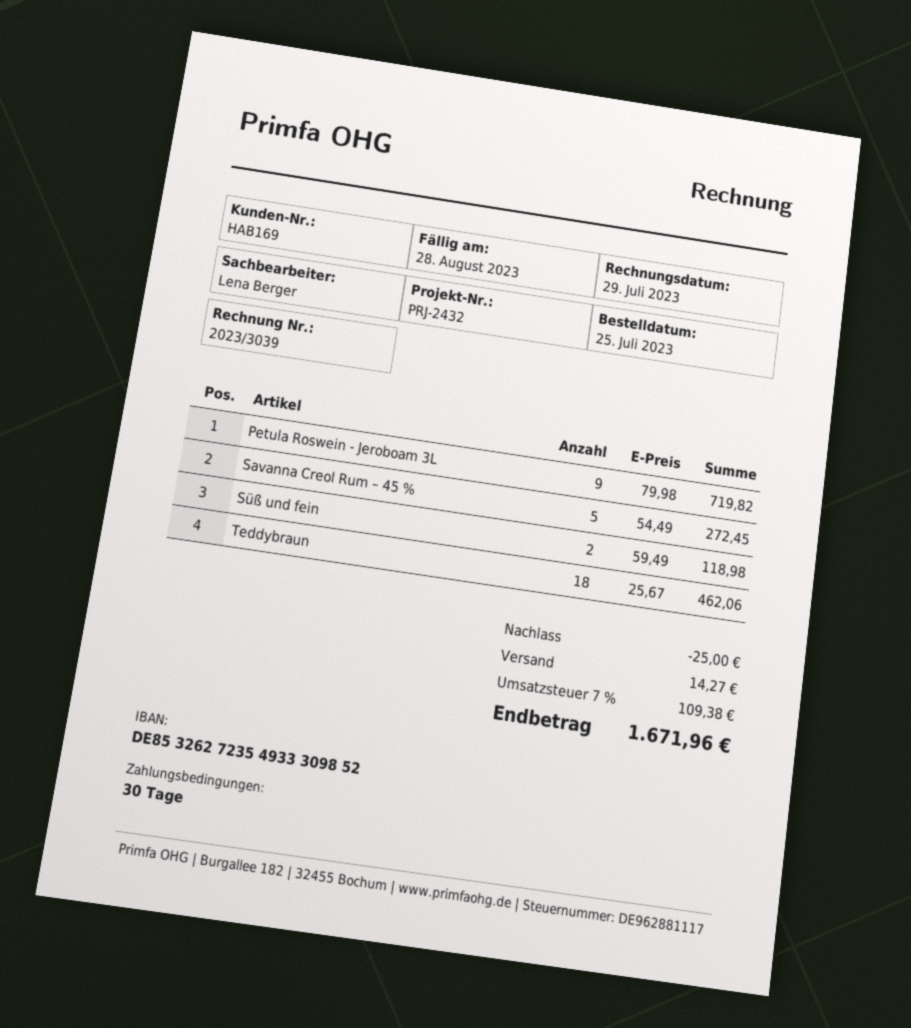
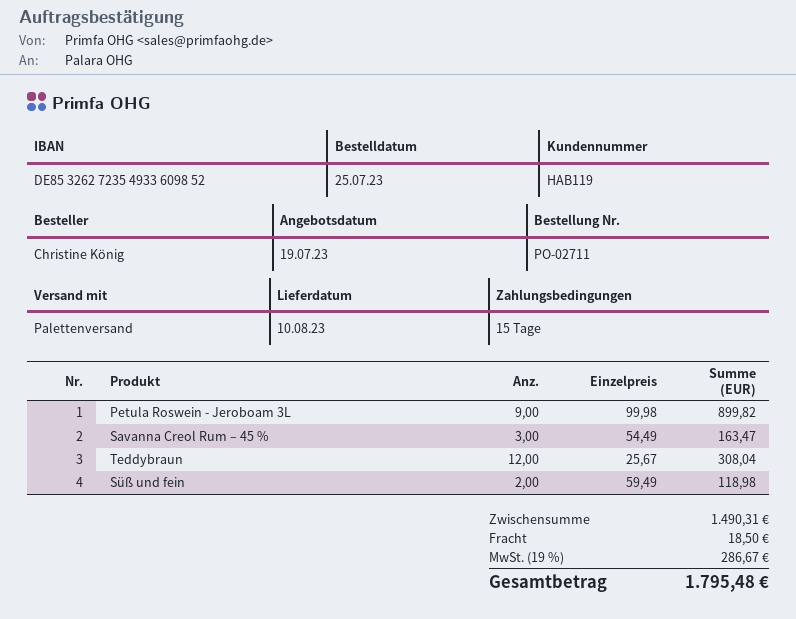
payment terms: 30 days -> 15 days
customer number: HAB169 -> HAB119
bank account: DE85326272354933309852 -> DE85326272354933609852
Petula Roswein - Jeroboam 3L: 9 x 79.98 = 719.82 -> 9 x 99.98 = 899.82
Savanna Creol Rum – 45 %: 5 x 54.49 = 272.45 -> 3 x 54.49 = 163.47
Teddybraun: 18 x 25.67 = 462.06 -> 12 x 25.67 = 308.04
discount: 25.00 -> none
shipping: 14.27 -> 18.50
tax: 7% = 109.38 -> 19% = 286.67
total: 1671.96 -> 1795.48

